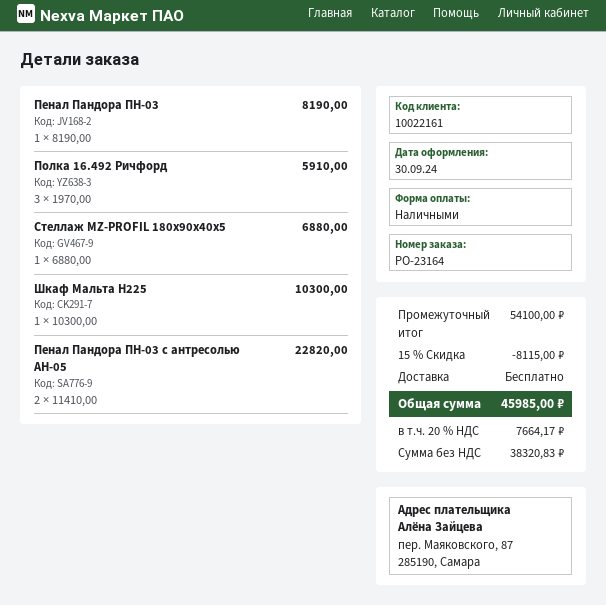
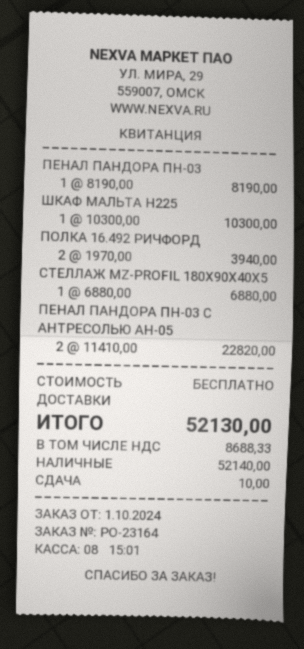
order date: 2024-09-30 -> 2024-10-01
Полка 16.492 Ричфорд: 3 x 1970.00 = 5910.00 -> 2 x 1970.00 = 3940.00
discount: 15% = 8115.00 -> none
tax: 7664.17 -> 8688.33
total: 45985.00 -> 52130.00

